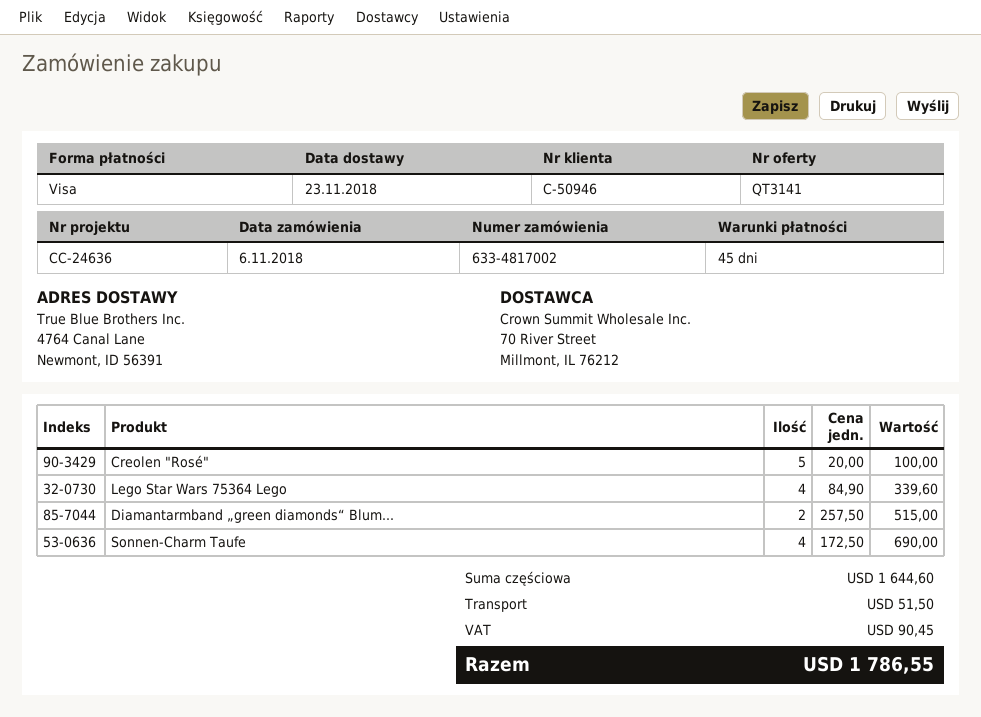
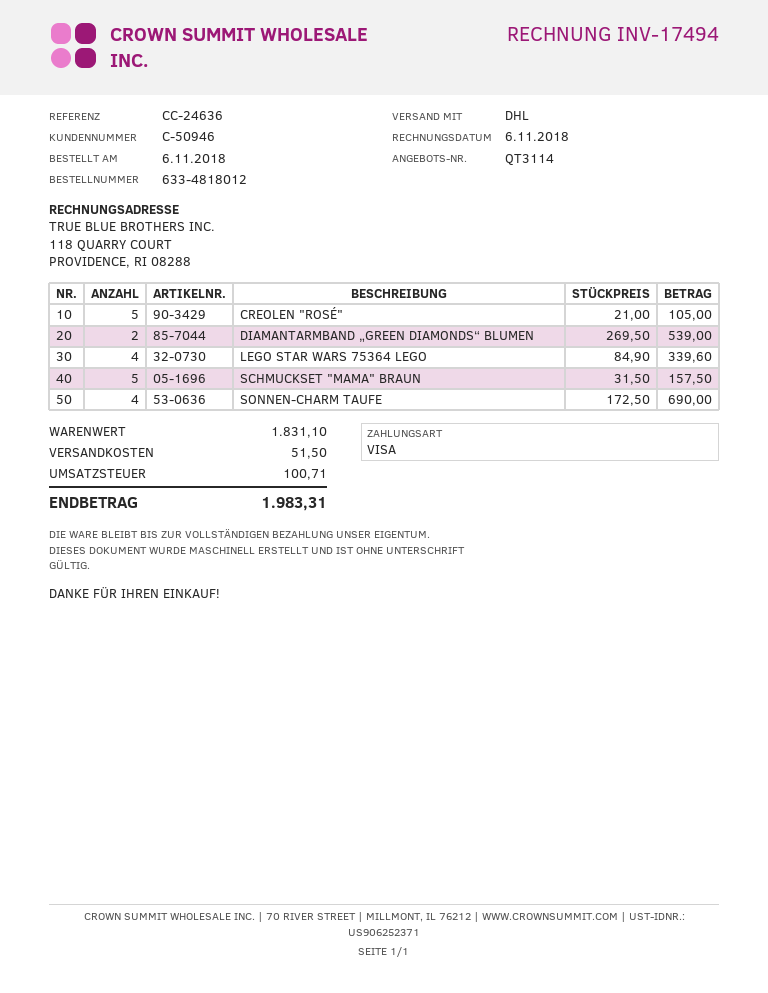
quote number: QT3141 -> QT3114
order number: 633-4817002 -> 633-4818012
Creolen "Rosé": 5 x 20.00 = 100.00 -> 5 x 21.00 = 105.00
Diamantarmband „green diamonds“ Blum...: 2 x 257.50 = 515.00 -> 2 x 269.50 = 539.00
SCHMUCKSET "MAMA" BRAUN: none -> 5 x 31.50 = 157.50
subtotal: 1644.60 -> 1831.10
tax: 90.45 -> 100.71
total: 1786.55 -> 1983.31

